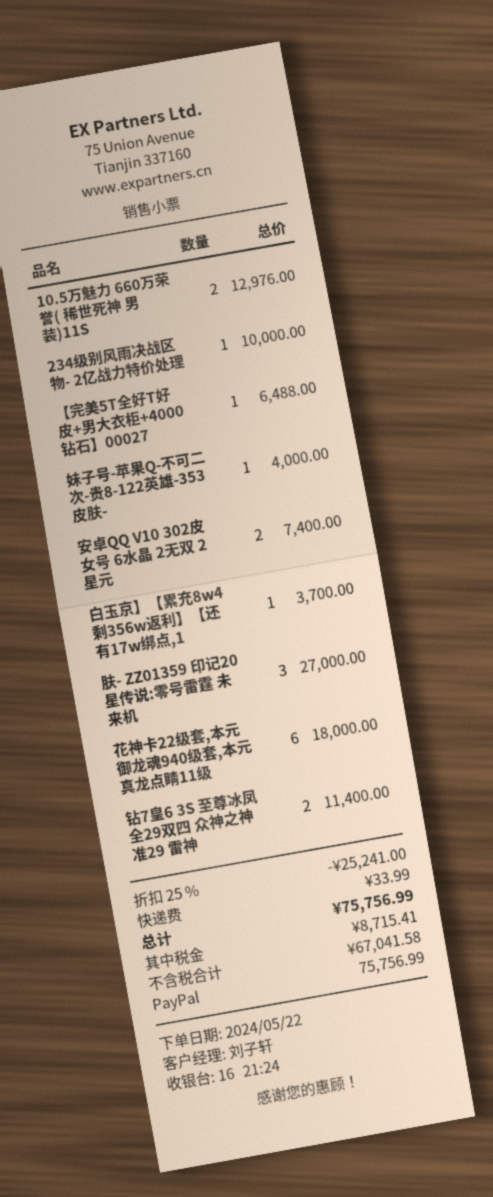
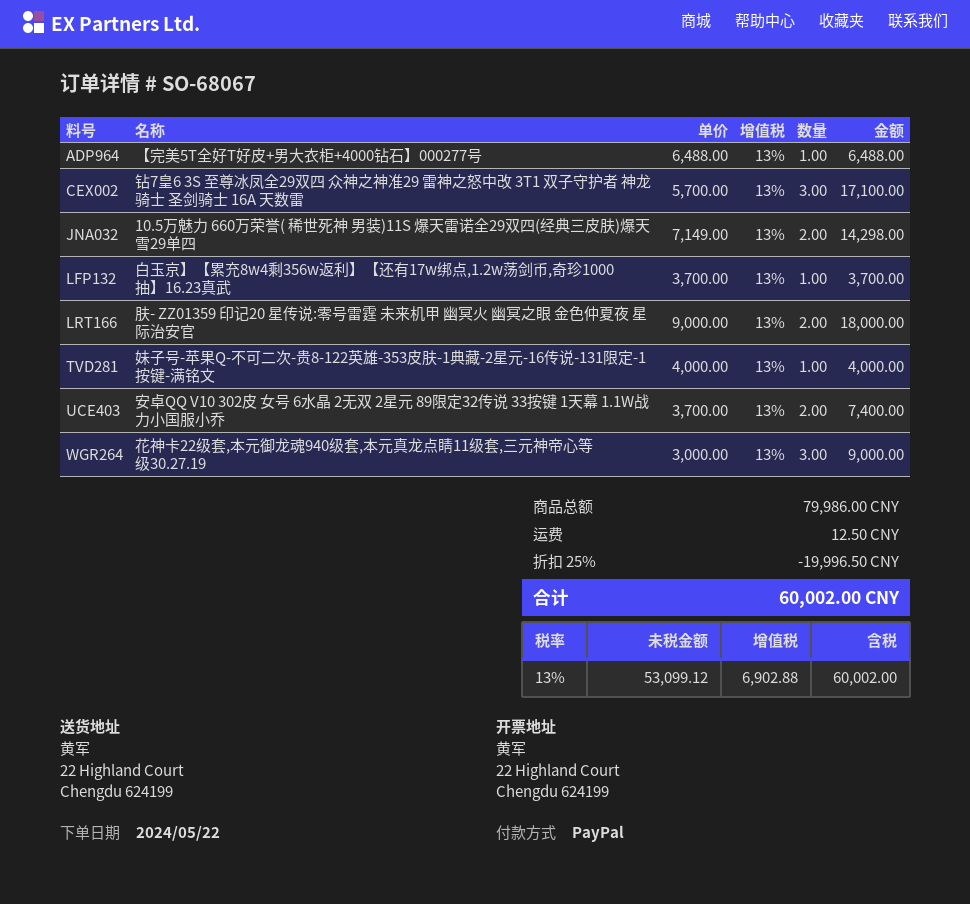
10.5万魅力 660万荣誉( 稀世死神 男装)11S: 2 for 12976.00 -> 2 for 14298.00
234级别风雨决战区 物- 2亿战力特价处理: 1 for 10000.00 -> none
肤- ZZ01359 印记20 星传说:零号雷霆 未来机: 3 for 27000.00 -> 2 for 18000.00
花神卡22级套,本元御龙魂940级套,本元真龙点睛11级: 6 for 18000.00 -> 3 for 9000.00
钻7皇6 3S 至尊冰凤全29双四 众神之神准29 雷神: 2 for 11400.00 -> 3 for 17100.00
discount: 25% = 25241.00 -> 25% = 19996.50
shipping: 33.99 -> 12.50
net: 67041.58 -> 53099.12
tax: 8715.41 -> 6902.88
total: 75756.99 -> 60002.00

